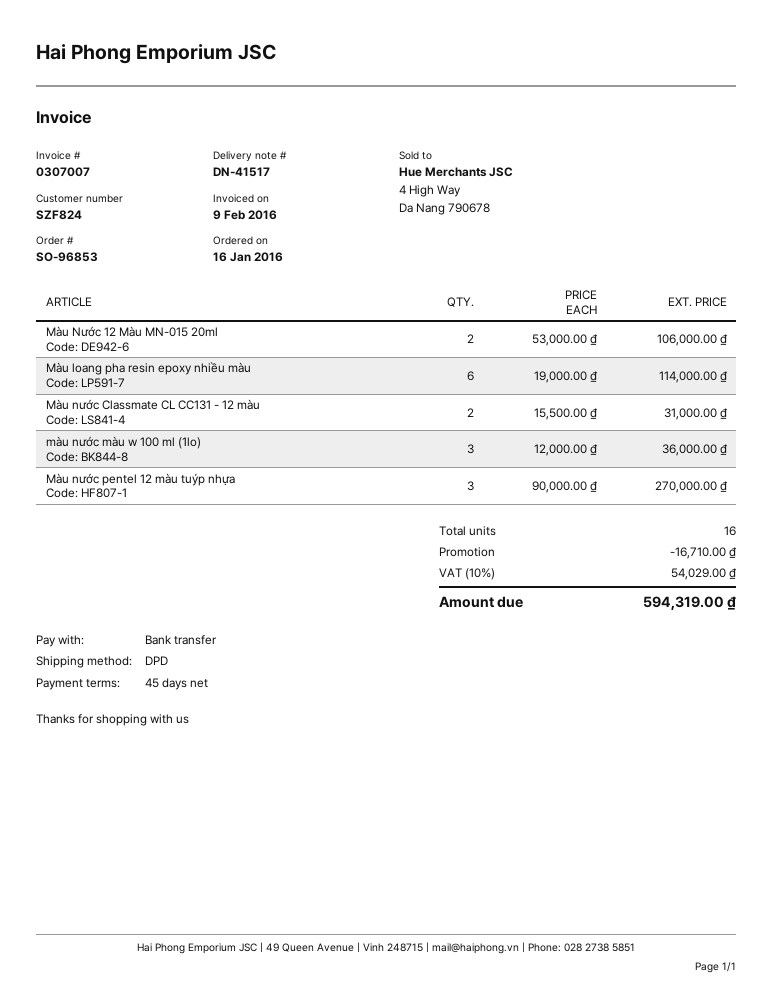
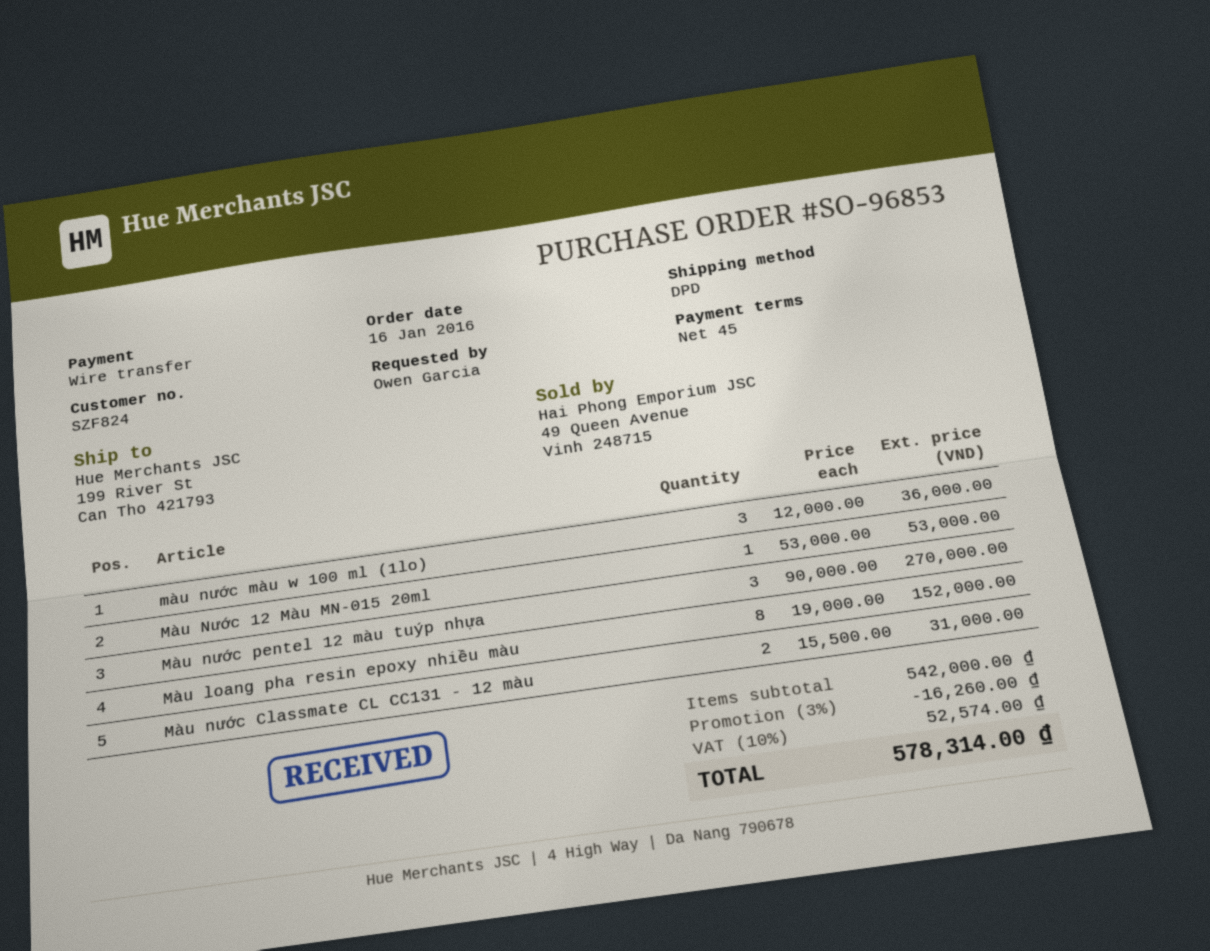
Màu Nước 12 Màu MN-015 20ml: 2 x 53000.00 = 106000.00 -> 1 x 53000.00 = 53000.00
Màu loang pha resin epoxy nhiều màu: 6 x 19000.00 = 114000.00 -> 8 x 19000.00 = 152000.00
discount: 16710.00 -> 16260.00
tax: 10% = 54029.00 -> 10% = 52574.00
total: 594319.00 -> 578314.00

